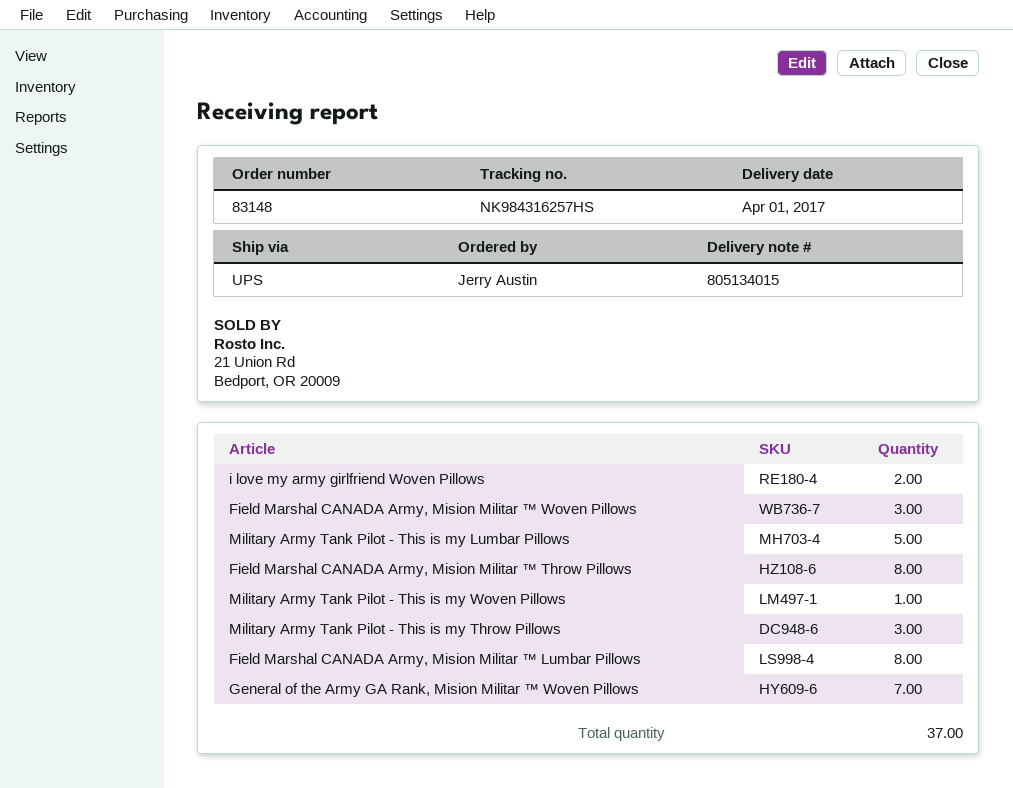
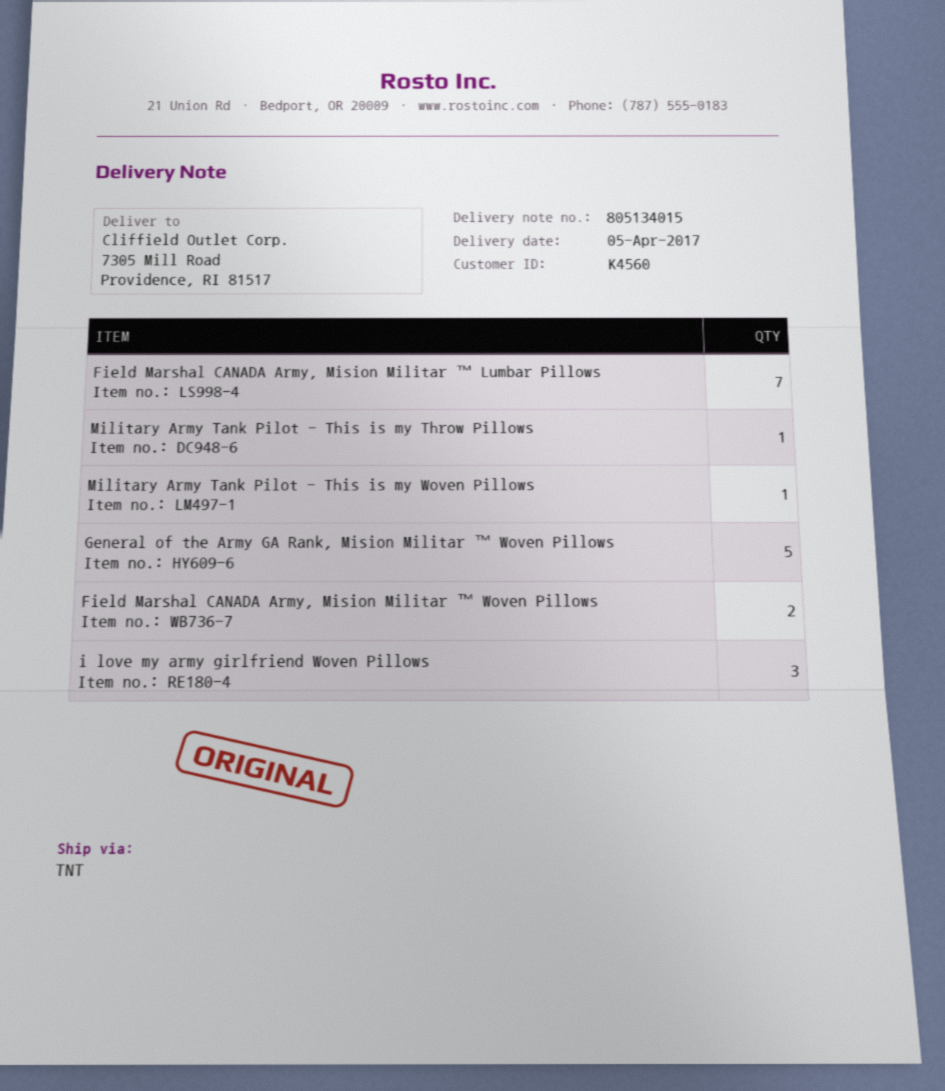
delivery date: 2017-04-01 -> 2017-04-05
shipping method: UPS -> TNT
i love my army girlfriend Woven Pillows: 2 -> 3
Field Marshal CANADA Army, Mision Militar ™ Woven Pillows: 3 -> 2
Military Army Tank Pilot - This is my Lumbar Pillows: 5 -> none
Field Marshal CANADA Army, Mision Militar ™ Throw Pillows: 8 -> none
Military Army Tank Pilot - This is my Throw Pillows: 3 -> 1
Field Marshal CANADA Army, Mision Militar ™ Lumbar Pillows: 8 -> 7
General of the Army GA Rank, Mision Militar ™ Woven Pillows: 7 -> 5

